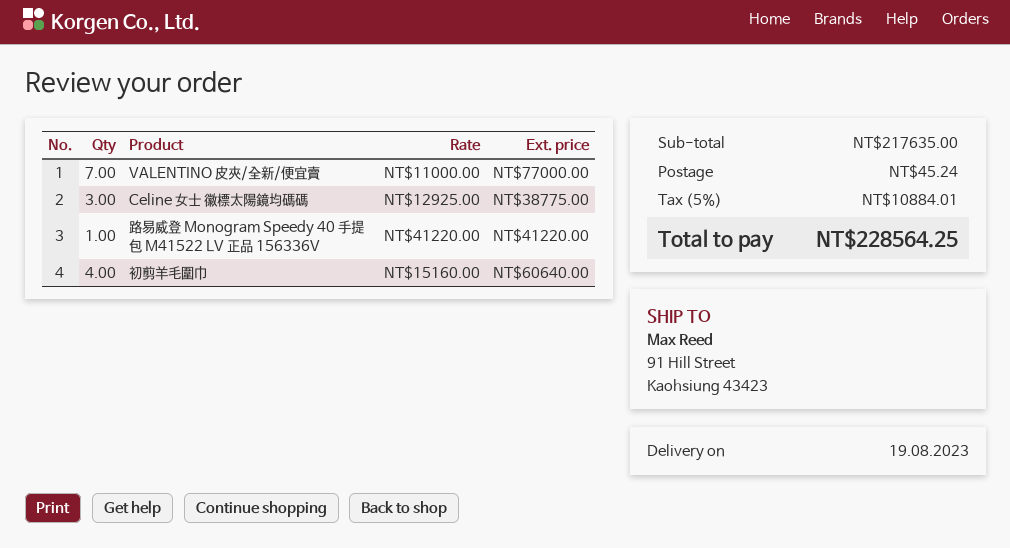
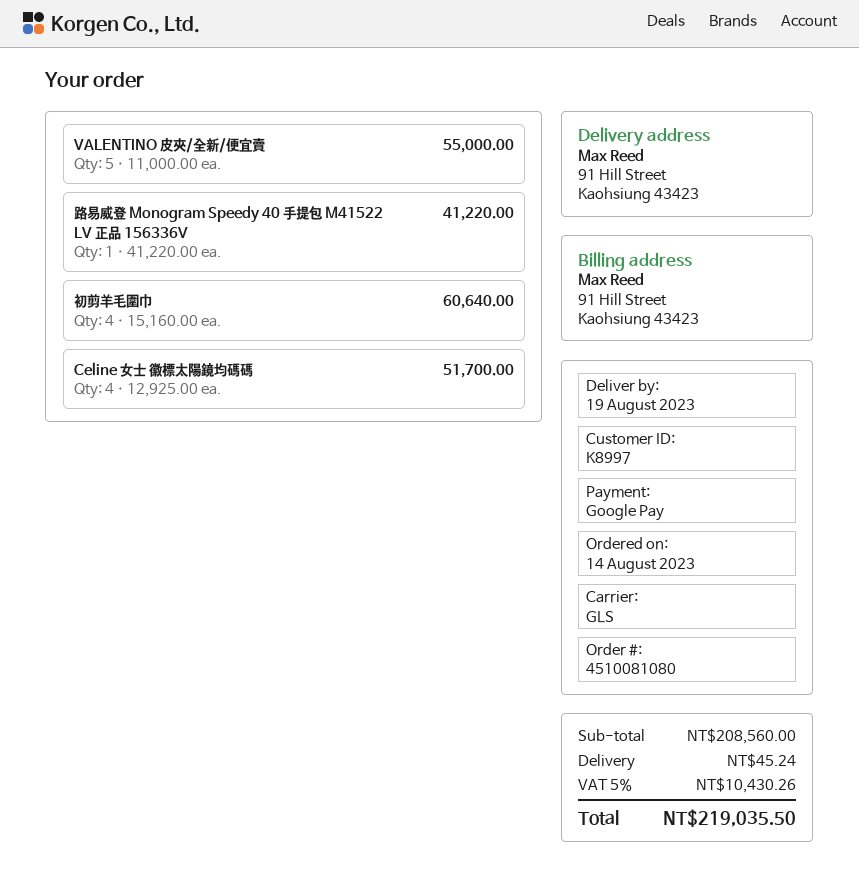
VALENTINO 皮夾/全新/便宜賣: 7 x 11000.00 = 77000.00 -> 5 x 11000.00 = 55000.00
Celine 女士 徽標太陽鏡均碼碼: 3 x 12925.00 = 38775.00 -> 4 x 12925.00 = 51700.00
subtotal: 217635.00 -> 208560.00
tax: 5% = 10884.01 -> 5% = 10430.26
total: 228564.25 -> 219035.50

